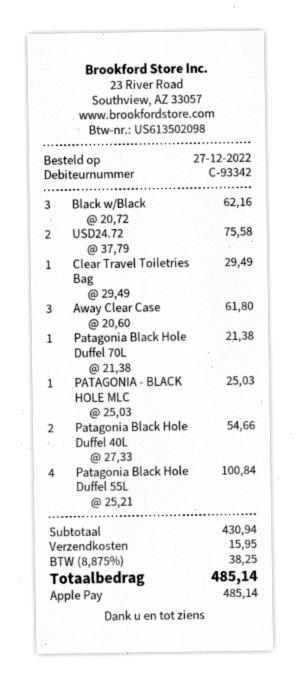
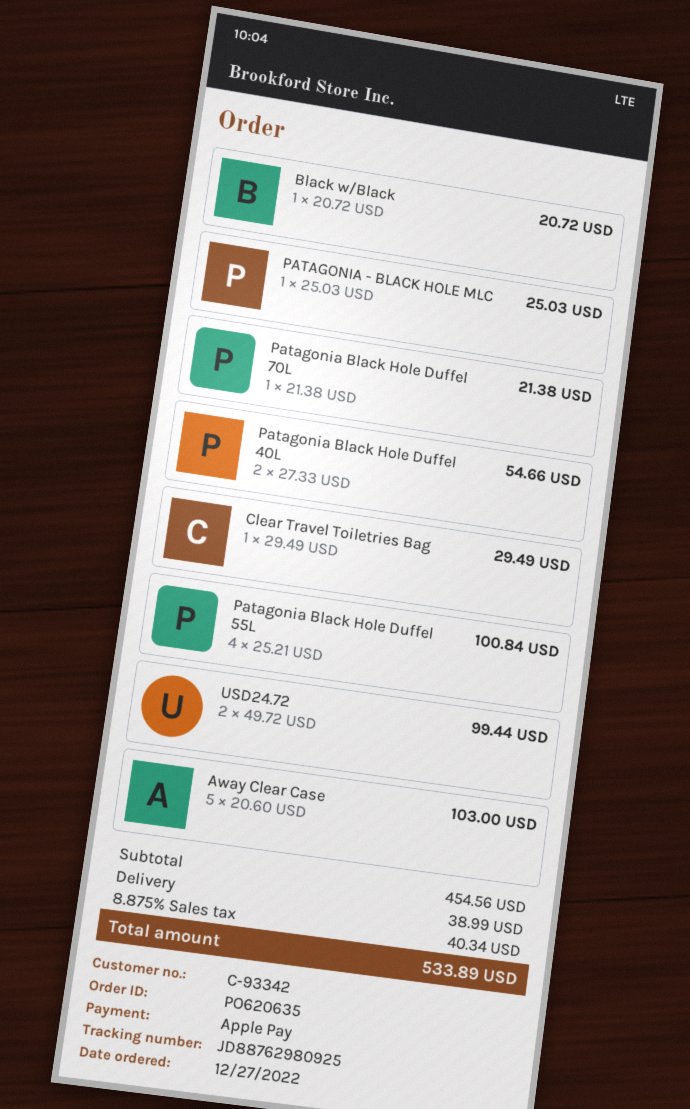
Black w/Black: 3 x 20.72 = 62.16 -> 1 x 20.72 = 20.72
USD24.72: 2 x 37.79 = 75.58 -> 2 x 49.72 = 99.44
Away Clear Case: 3 x 20.60 = 61.80 -> 5 x 20.60 = 103.00
subtotal: 430.94 -> 454.56
shipping: 15.95 -> 38.99
tax: 8.875% = 38.25 -> 8.875% = 40.34
total: 485.14 -> 533.89

